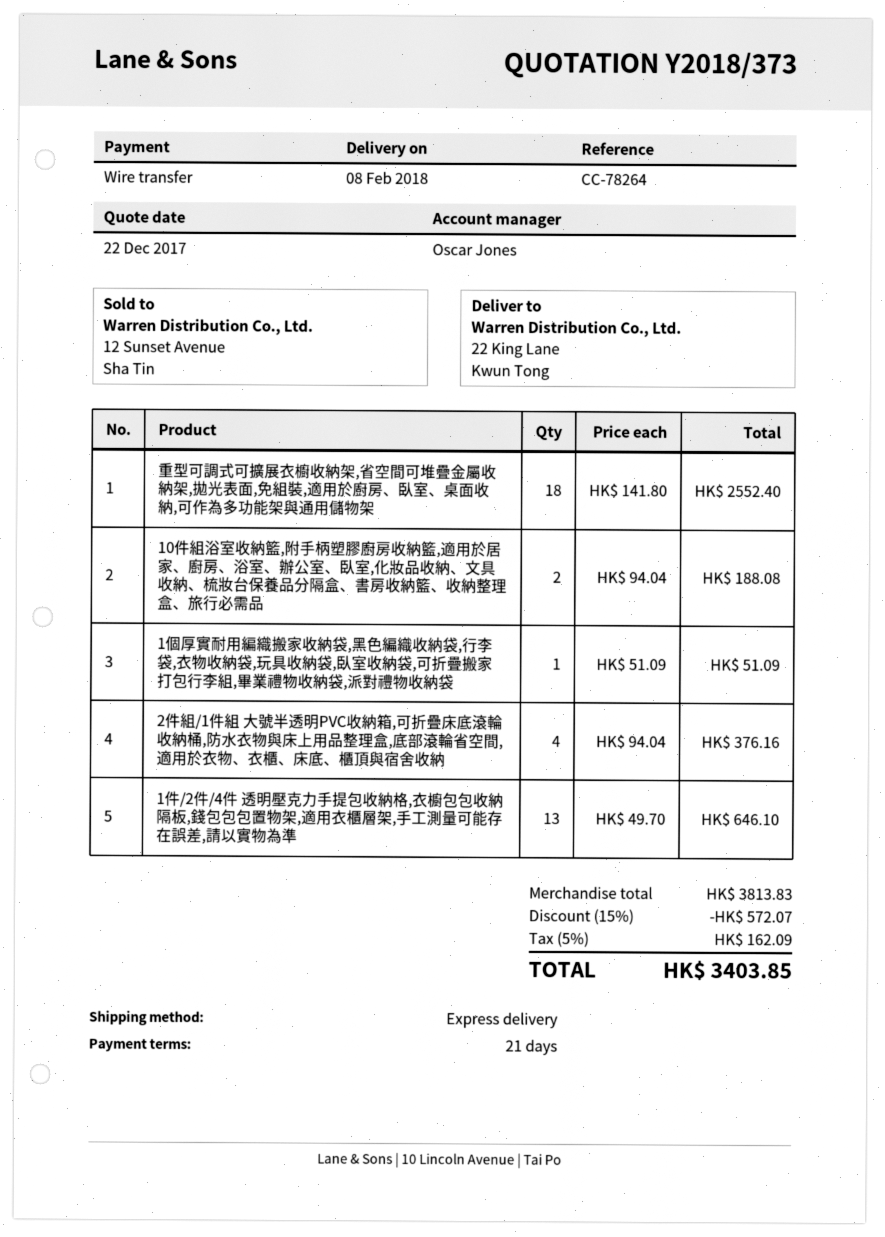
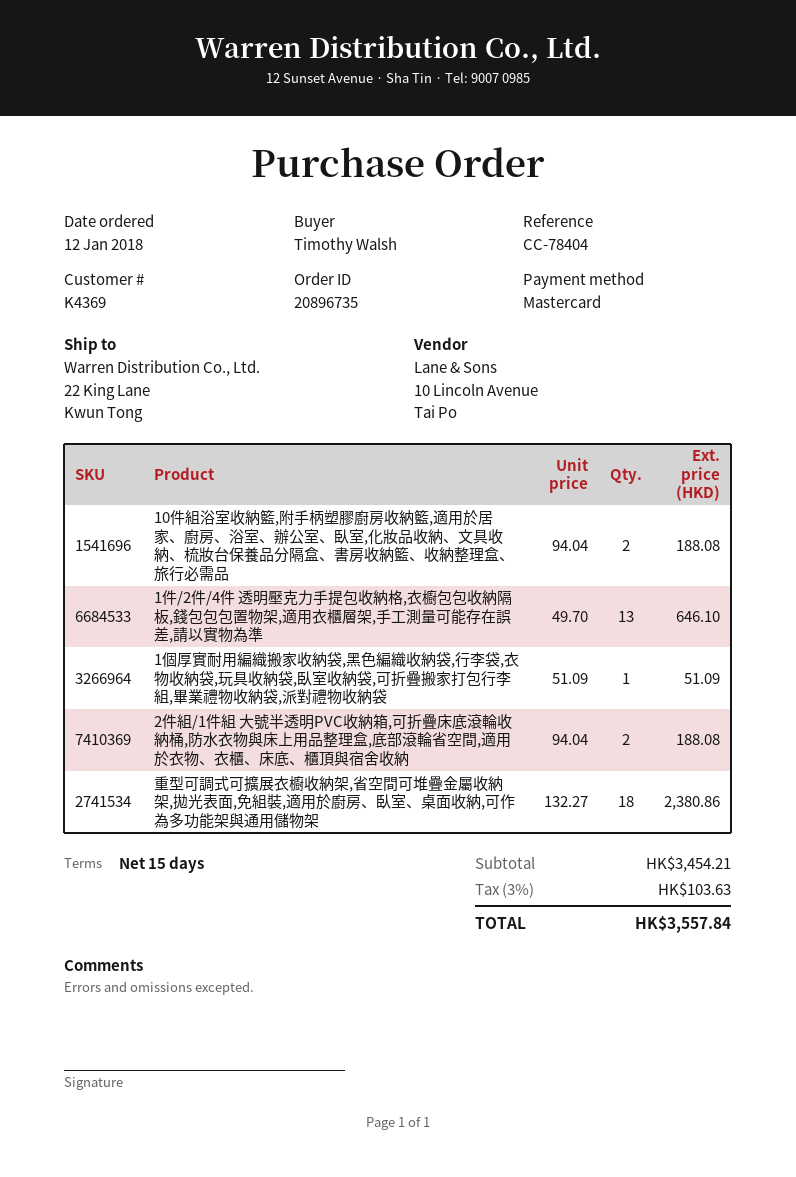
payment terms: 21 days -> 15 days
reference: CC-78264 -> CC-78404
payment method: bank transfer -> Mastercard
重型可調式可擴展衣櫥收納架,省空間可堆疊金屬收納架,拋光表面,免組裝,適用於廚房、臥室、桌面收納,可作為多功能架與通用儲物架: 18 x 141.80 = 2552.40 -> 18 x 132.27 = 2380.86
2件組/1件組 大號半透明PVC收納箱,可折疊床底滾輪收納桶,防水衣物與床上用品整理盒,底部滾輪省空間,適用於衣物、衣櫃、床底、櫃頂與宿舍收納: 4 x 94.04 = 376.16 -> 2 x 94.04 = 188.08
subtotal: 3813.83 -> 3454.21
discount: 15% = 572.07 -> none
tax: 5% = 162.09 -> 3% = 103.63
total: 3403.85 -> 3557.84

